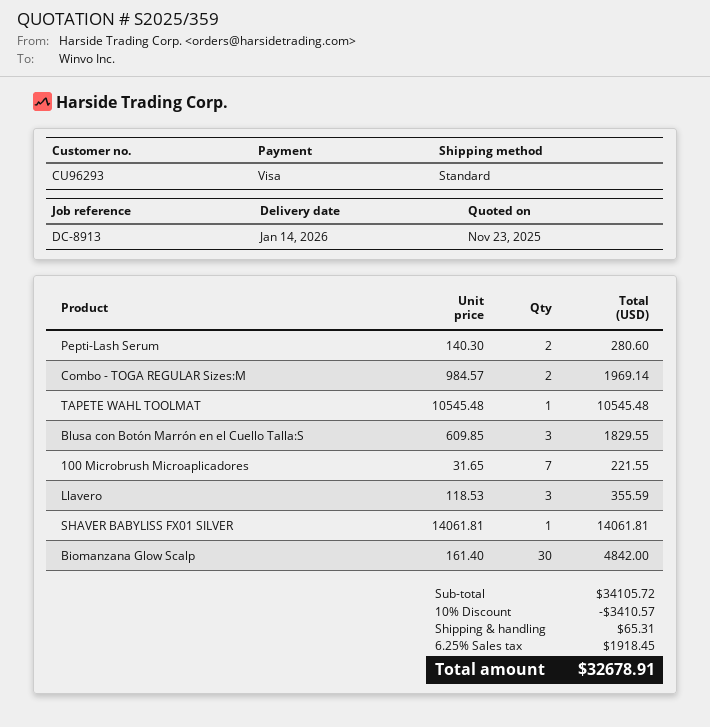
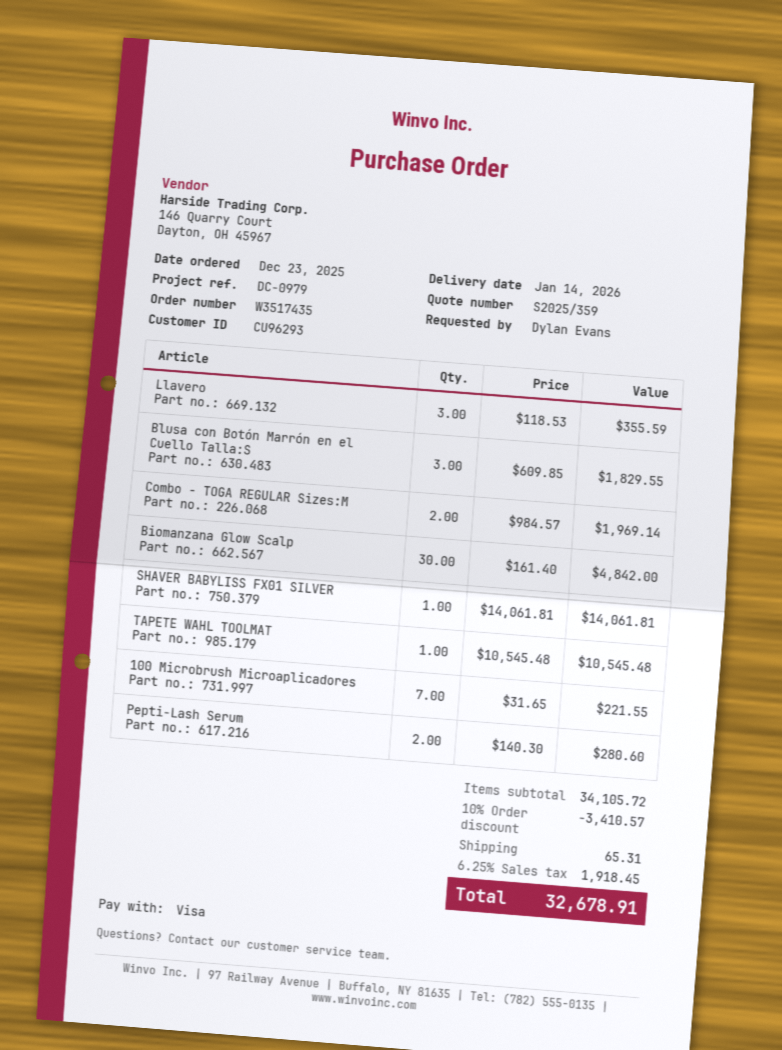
reference: DC-8913 -> DC-0979

